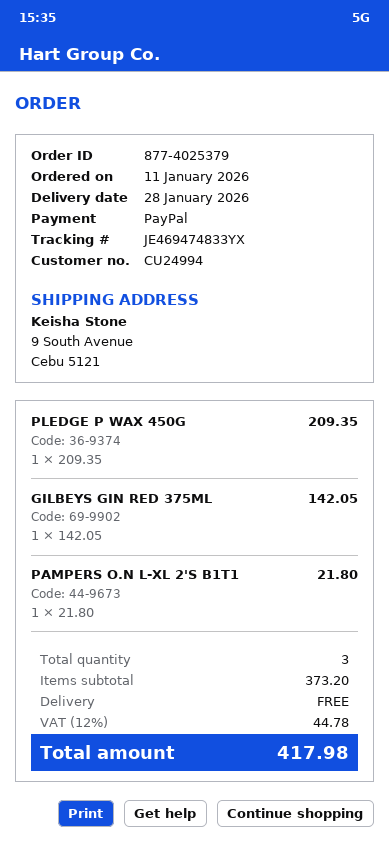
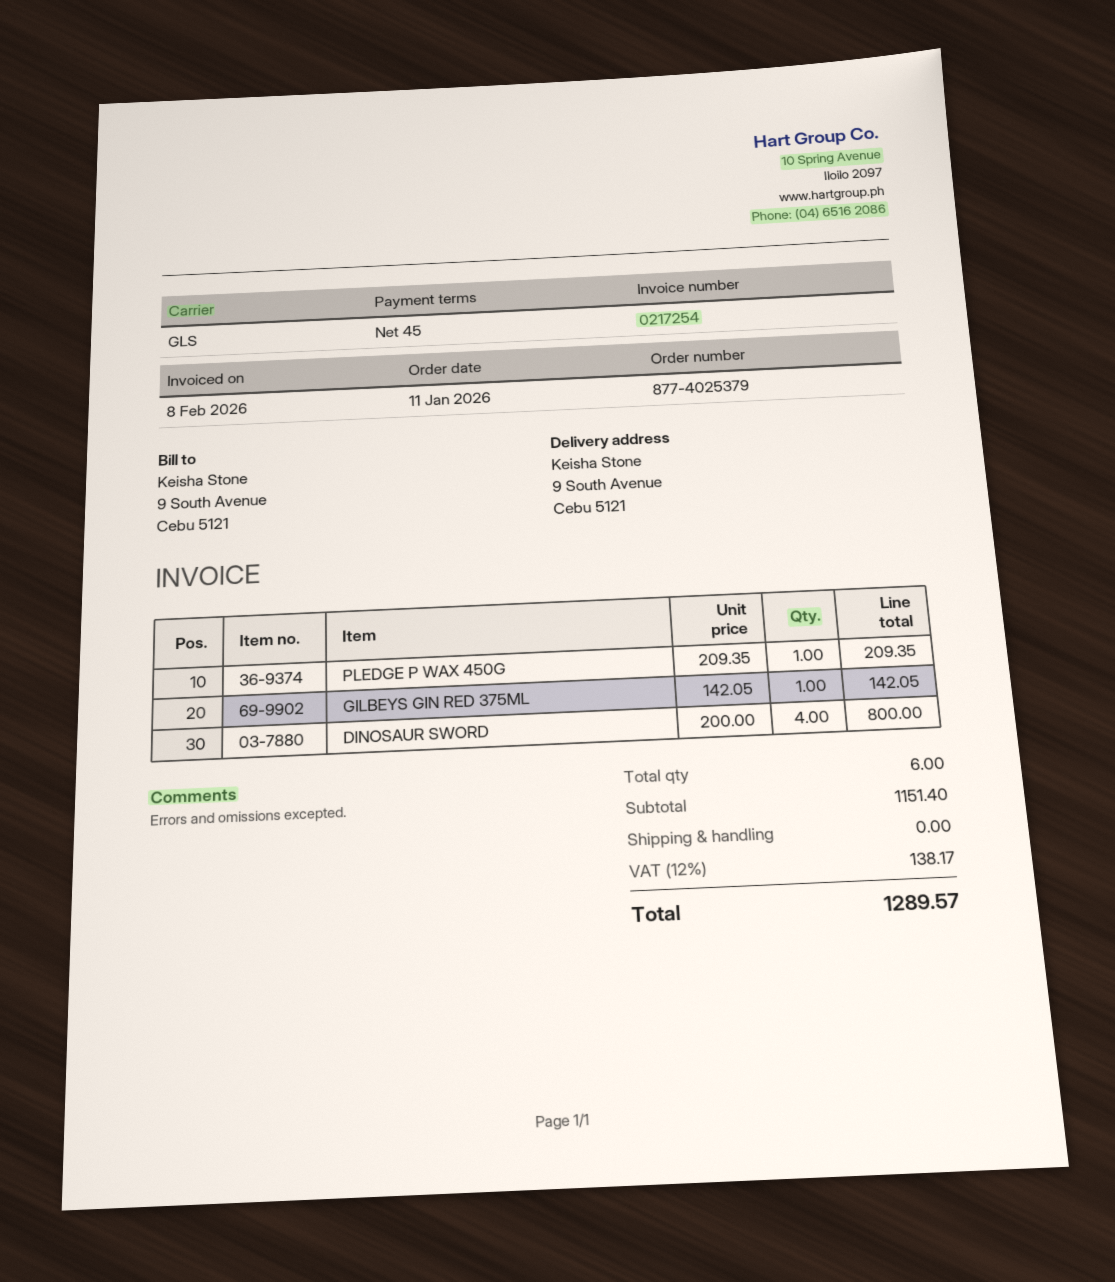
PAMPERS O.N L-XL 2'S B1T1: 1 x 21.80 = 21.80 -> none
DINOSAUR SWORD: none -> 4 x 200.00 = 800.00
total quantity: 3 -> 6
subtotal: 373.20 -> 1151.40
tax: 12% = 44.78 -> 12% = 138.17
total: 417.98 -> 1289.57

